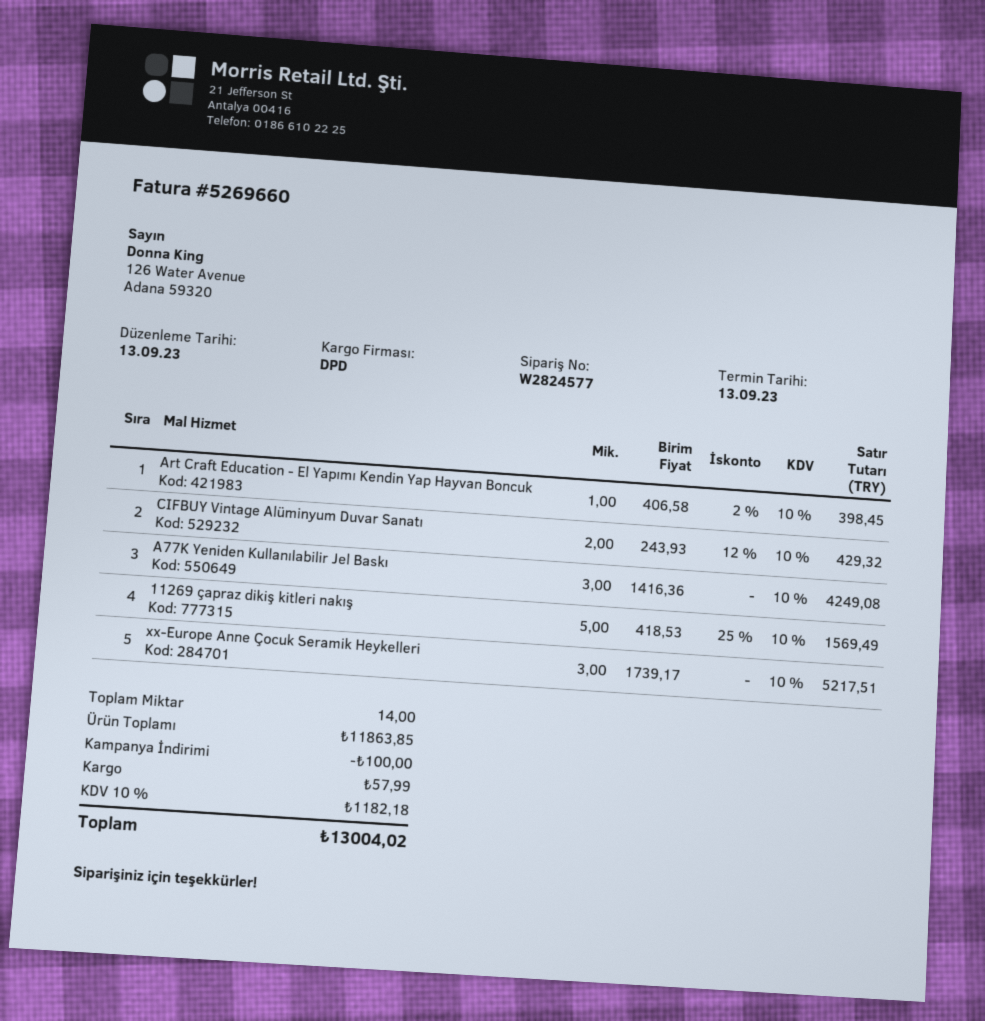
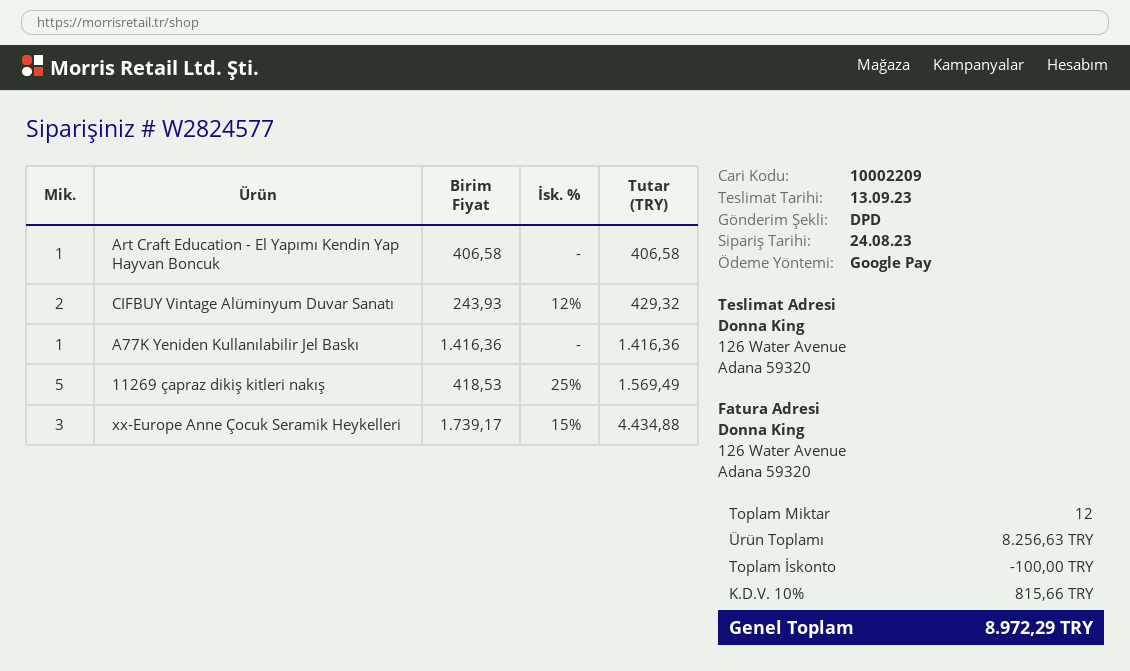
Art Craft Education - El Yapımı Kendin Yap Hayvan Boncuk: 1 x 406.58 - 2% = 398.45 -> 1 x 406.58 = 406.58
A77K Yeniden Kullanılabilir Jel Baskı: 3 x 1416.36 = 4249.08 -> 1 x 1416.36 = 1416.36
xx-Europe Anne Çocuk Seramik Heykelleri: 3 x 1739.17 = 5217.51 -> 3 x 1739.17 - 15% = 4434.88
total quantity: 14 -> 12
subtotal: 11863.85 -> 8256.63
shipping: 57.99 -> none
tax: 10% = 1182.18 -> 10% = 815.66
total: 13004.02 -> 8972.29

